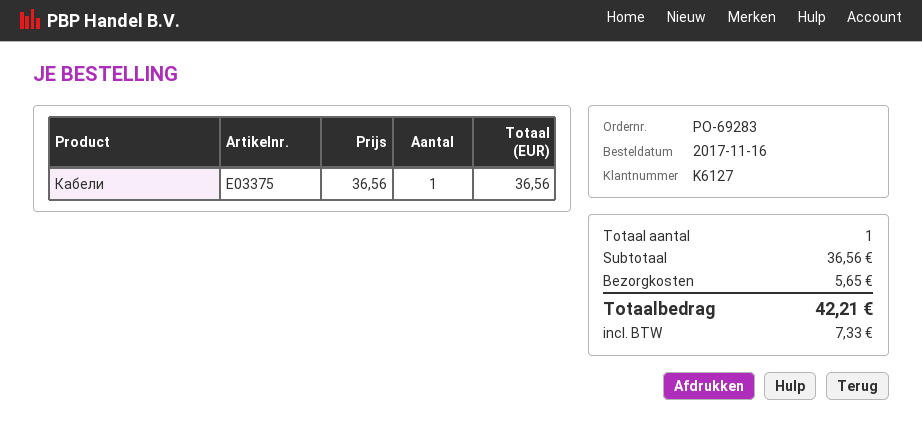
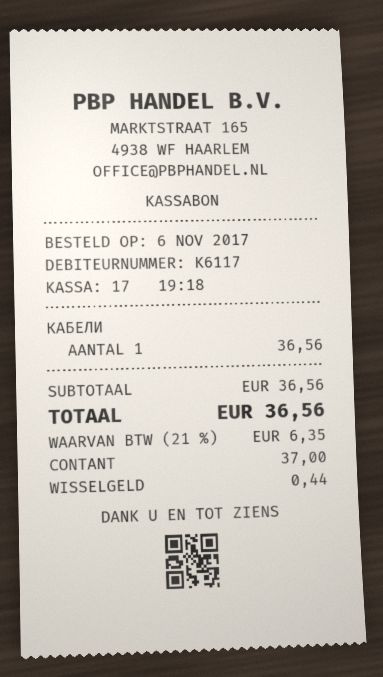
order date: 2017-11-16 -> 2017-11-06
customer number: K6127 -> K6117
shipping: 5.65 -> none
tax: 7.33 -> 6.35
total: 42.21 -> 36.56

